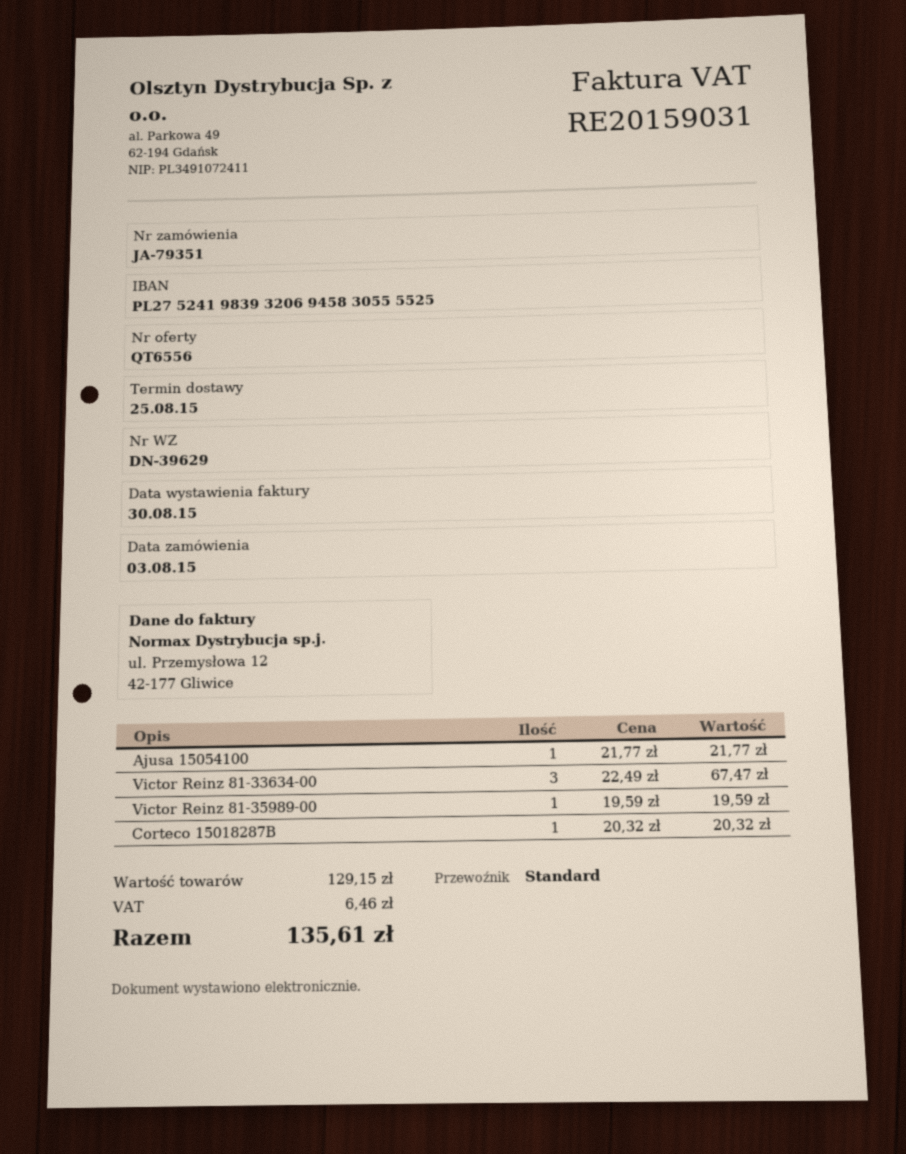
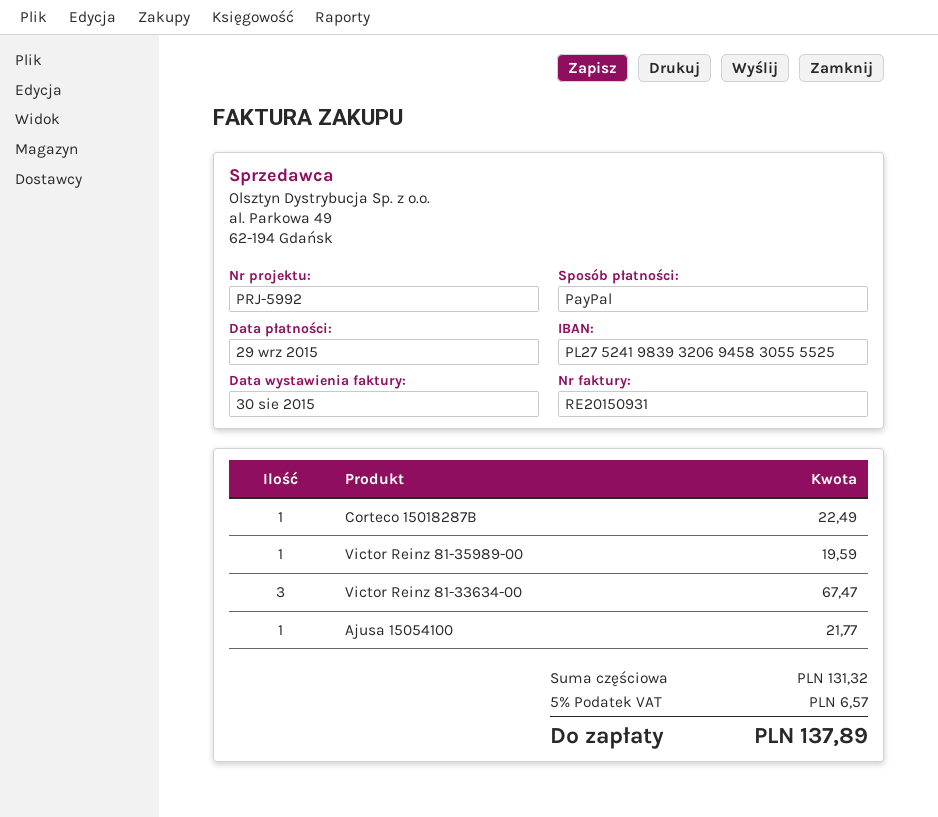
invoice number: RE20159031 -> RE20150931
Corteco 15018287B: 1 for 20.32 -> 1 for 22.49
subtotal: 129.15 -> 131.32
tax: 6.46 -> 6.57
total: 135.61 -> 137.89

